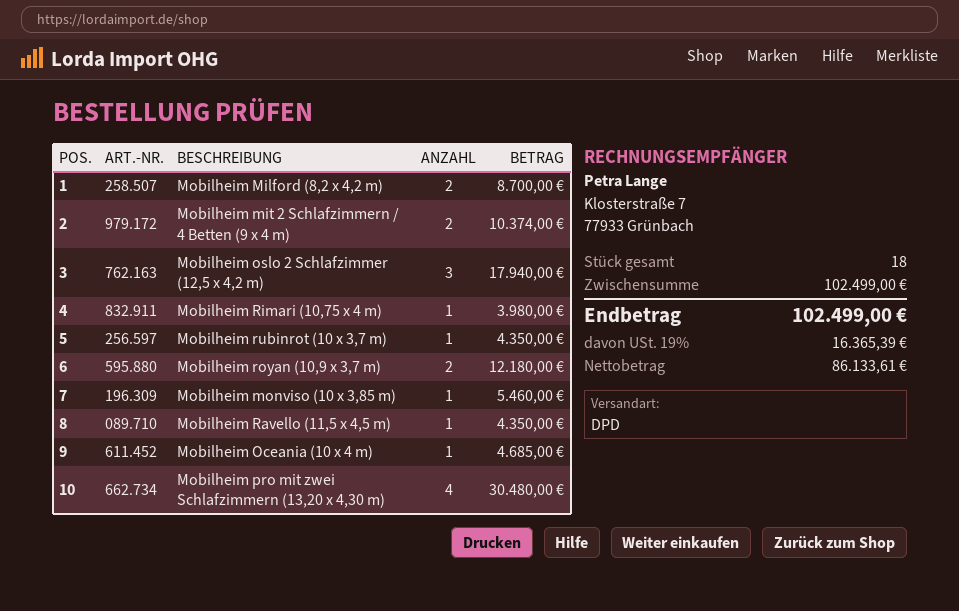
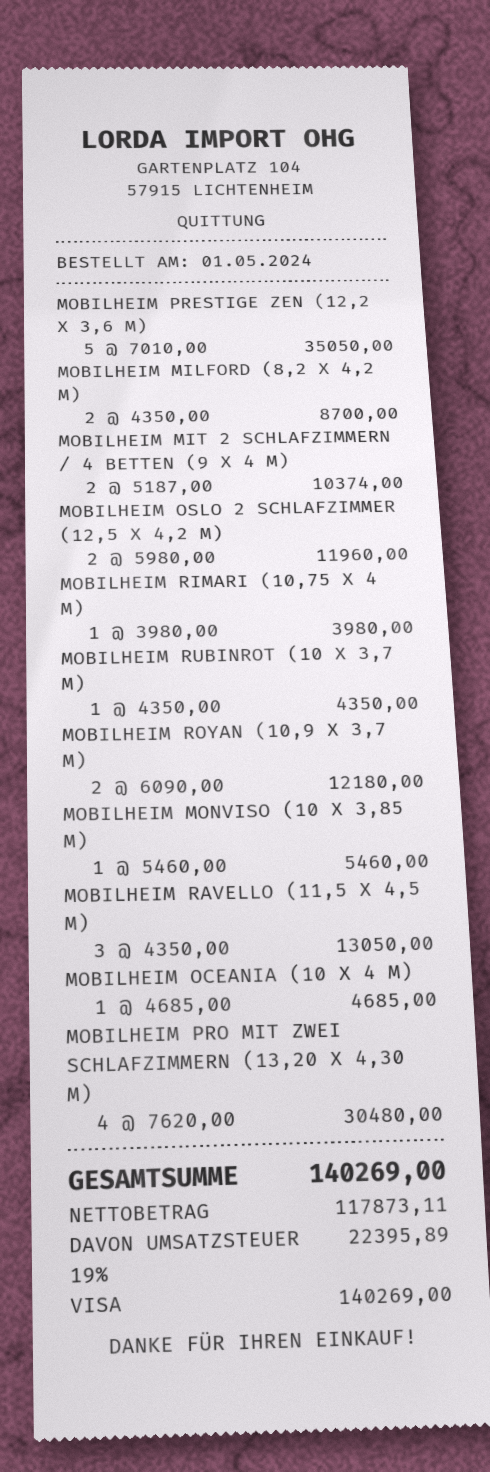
Mobilheim oslo 2 Schlafzimmer (12,5 x 4,2 m): 3 for 17940.00 -> 2 for 11960.00
Mobilheim Ravello (11,5 x 4,5 m): 1 for 4350.00 -> 3 for 13050.00
MOBILHEIM PRESTIGE ZEN (12,2 X 3,6 M): none -> 5 for 35050.00
net: 86133.61 -> 117873.11
tax: 19% = 16365.39 -> 19% = 22395.89
total: 102499.00 -> 140269.00

